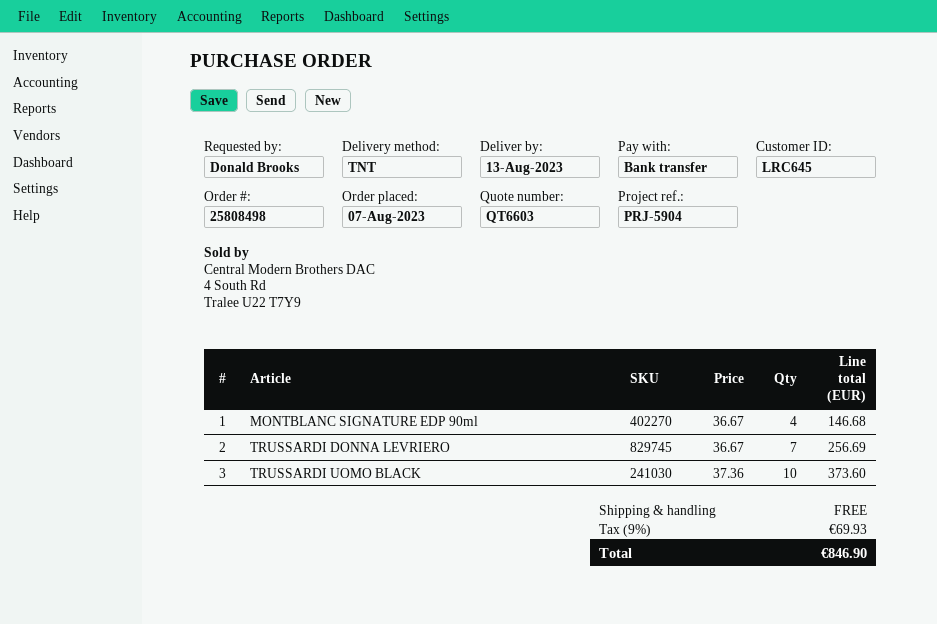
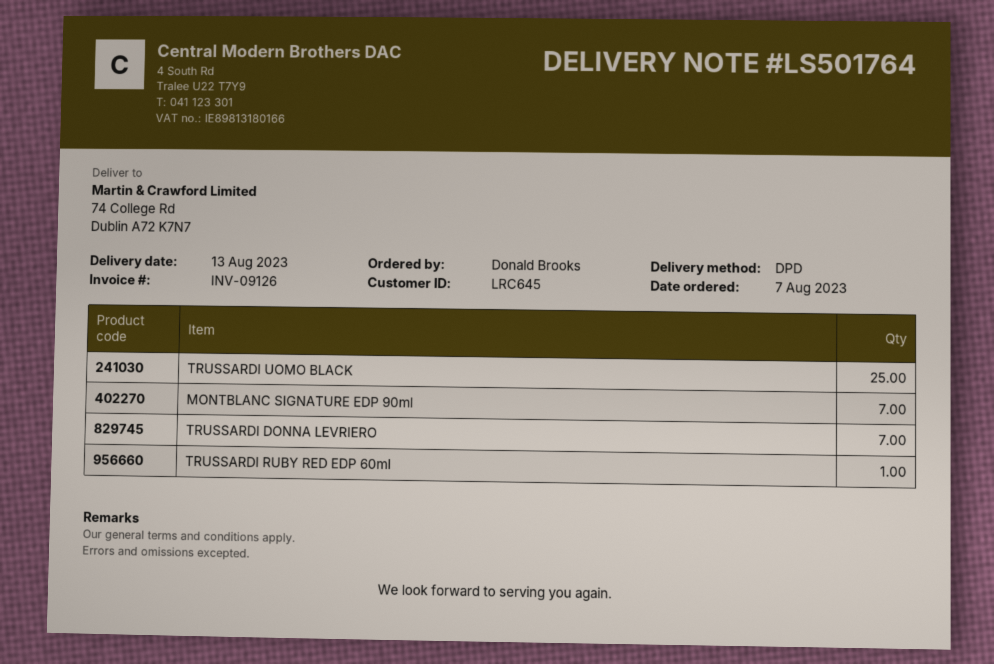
shipping method: TNT -> DPD
MONTBLANC SIGNATURE EDP 90ml: 4 -> 7
TRUSSARDI UOMO BLACK: 10 -> 25
TRUSSARDI RUBY RED EDP 60ml: none -> 1

